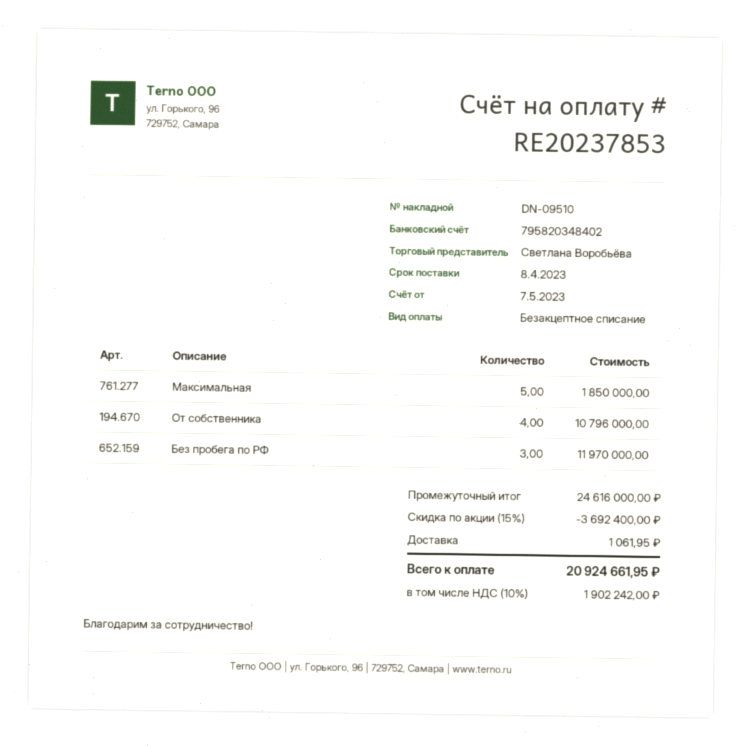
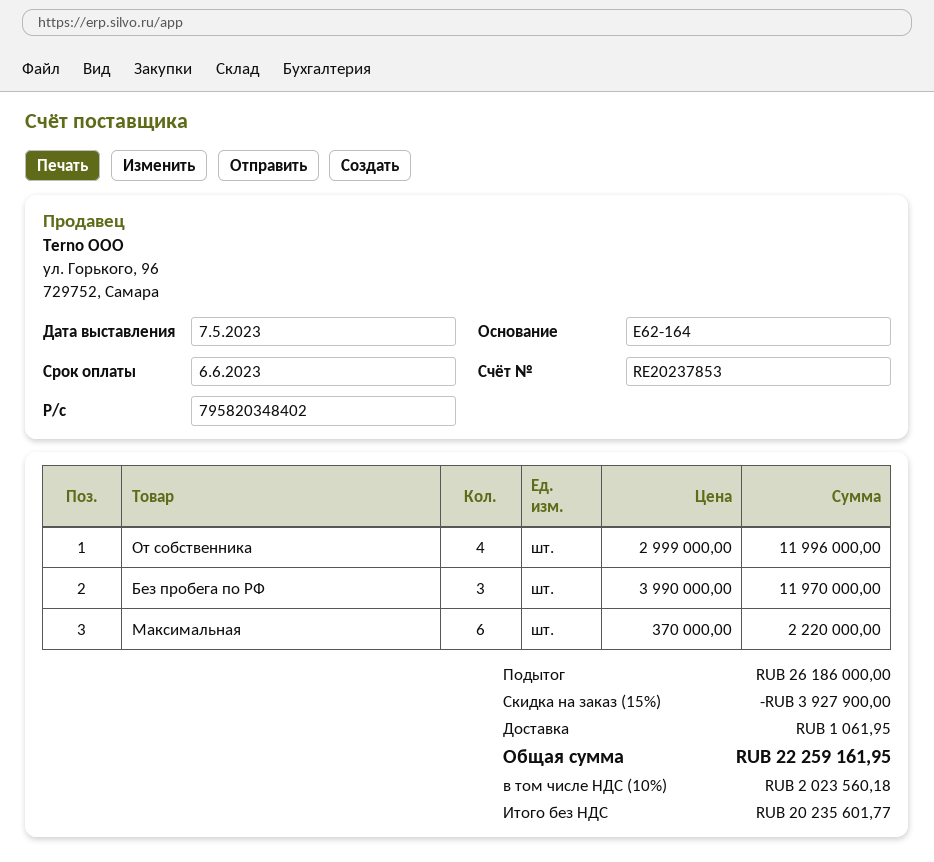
Максимальная: 5 for 1850000.00 -> 6 for 2220000.00
От собственника: 4 for 10796000.00 -> 4 for 11996000.00
subtotal: 24616000.00 -> 26186000.00
discount: 15% = 3692400.00 -> 15% = 3927900.00
tax: 10% = 1902242.00 -> 10% = 2023560.18
total: 20924661.95 -> 22259161.95

